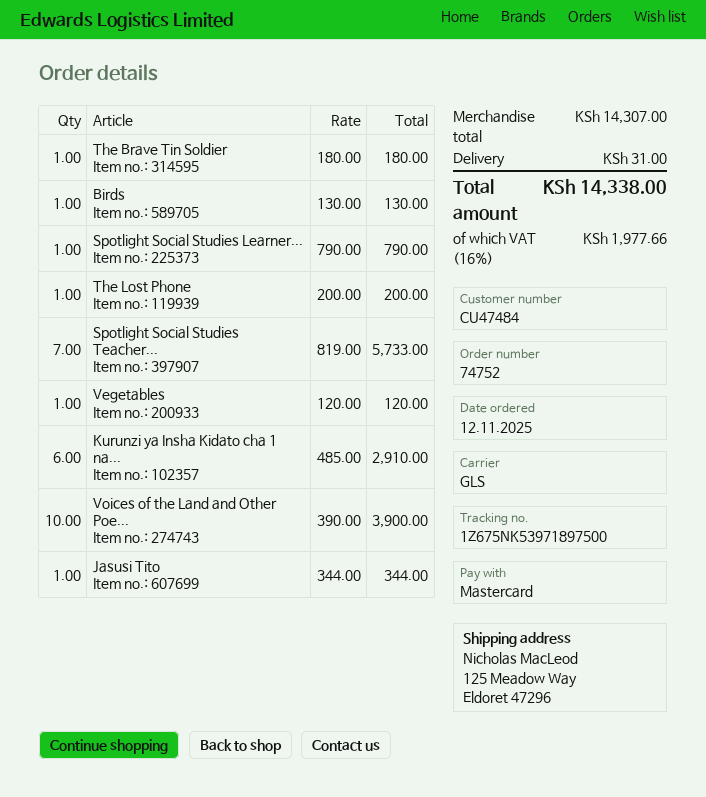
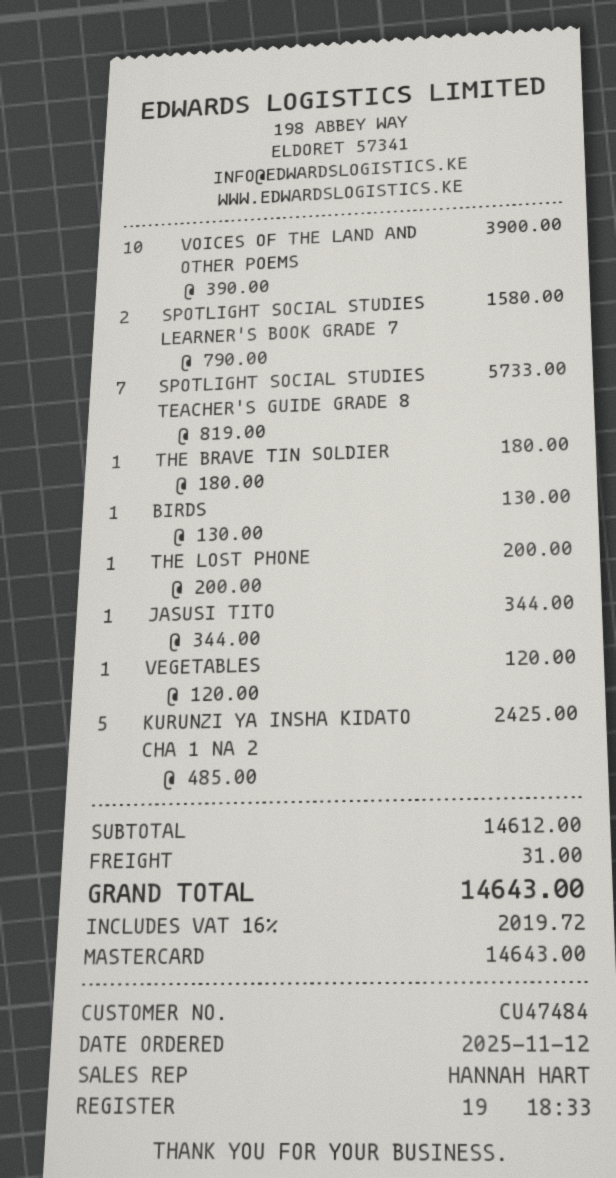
Spotlight Social Studies Learner...: 1 x 790.00 = 790.00 -> 2 x 790.00 = 1580.00
Kurunzi ya Insha Kidato cha 1 na...: 6 x 485.00 = 2910.00 -> 5 x 485.00 = 2425.00
subtotal: 14307.00 -> 14612.00
tax: 16% = 1977.66 -> 16% = 2019.72
total: 14338.00 -> 14643.00

